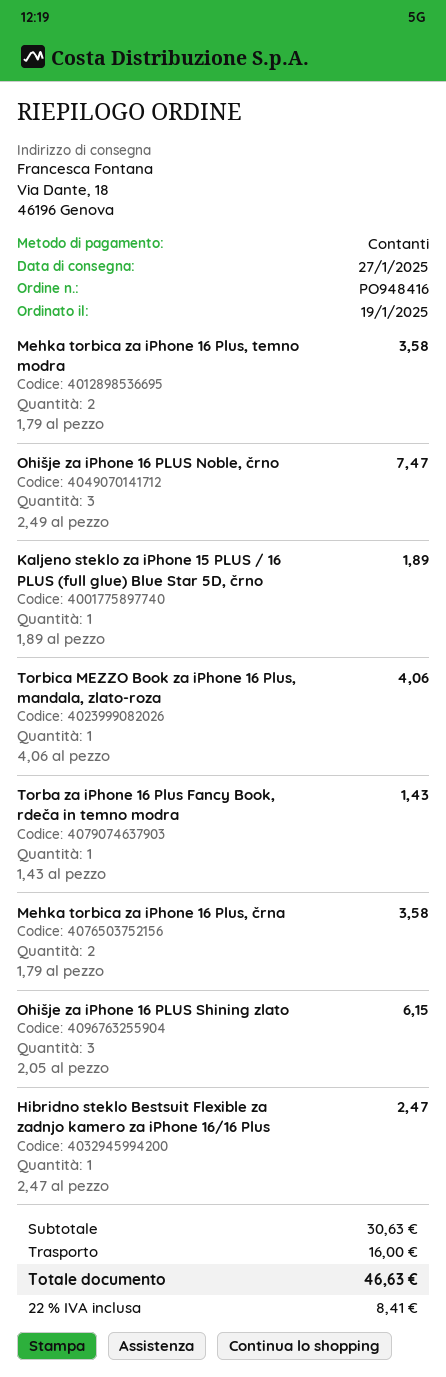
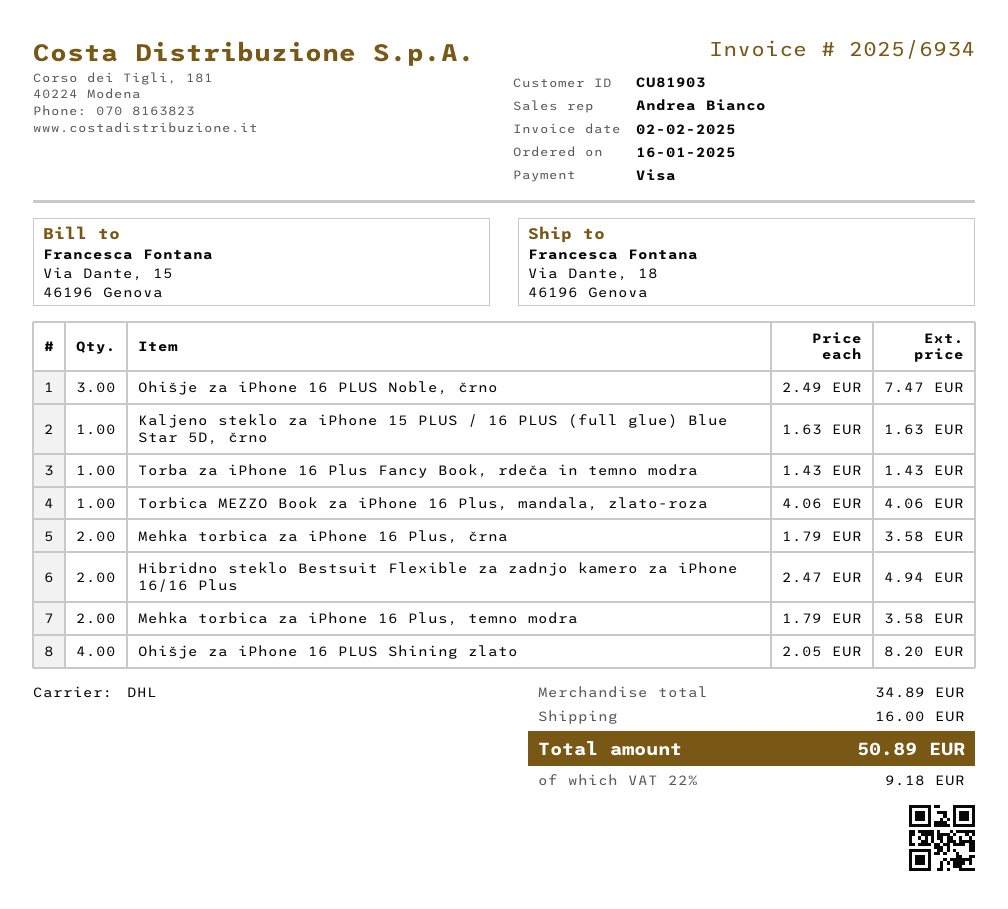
order date: 2025-01-19 -> 2025-01-16
payment method: cash -> Visa
Kaljeno steklo za iPhone 15 PLUS / 16 PLUS (full glue) Blue Star 5D, črno: 1 x 1.89 = 1.89 -> 1 x 1.63 = 1.63
Ohišje za iPhone 16 PLUS Shining zlato: 3 x 2.05 = 6.15 -> 4 x 2.05 = 8.20
Hibridno steklo Bestsuit Flexible za zadnjo kamero za iPhone 16/16 Plus: 1 x 2.47 = 2.47 -> 2 x 2.47 = 4.94
subtotal: 30.63 -> 34.89
tax: 22% = 8.41 -> 22% = 9.18
total: 46.63 -> 50.89

